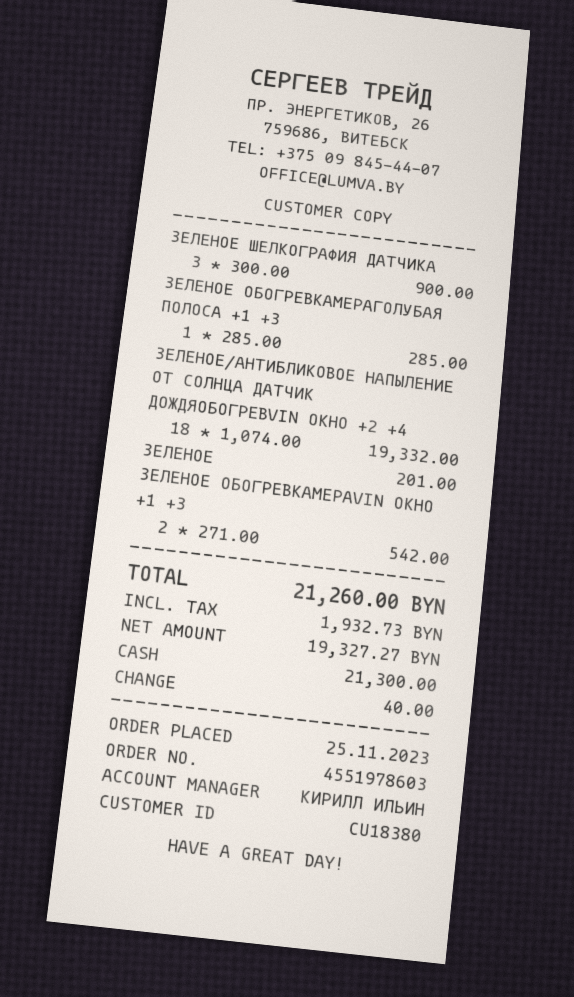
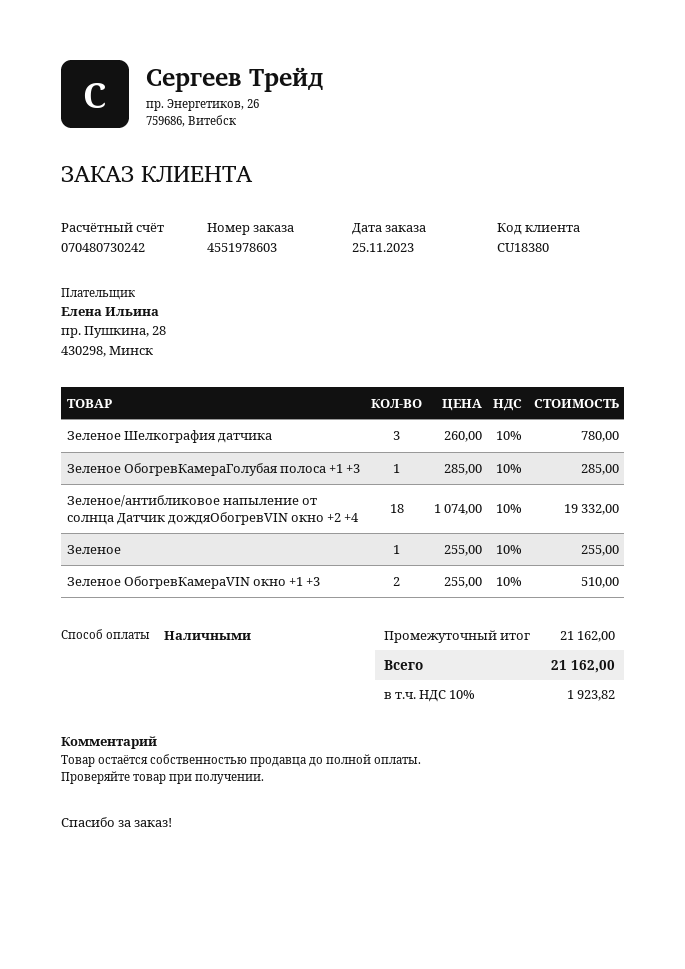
ЗЕЛЕНОЕ ШЕЛКОГРАФИЯ ДАТЧИКА: 3 x 300.00 = 900.00 -> 3 x 260.00 = 780.00
ЗЕЛЕНОЕ: 1 x 201.00 = 201.00 -> 1 x 255.00 = 255.00
ЗЕЛЕНОЕ ОБОГРЕВКАМЕРАVIN ОКНО +1 +3: 2 x 271.00 = 542.00 -> 2 x 255.00 = 510.00
tax: 1932.73 -> 1923.82
total: 21260.00 -> 21162.00

